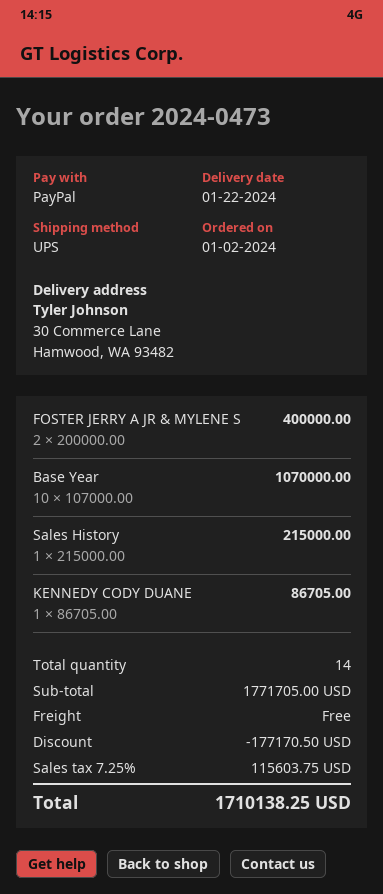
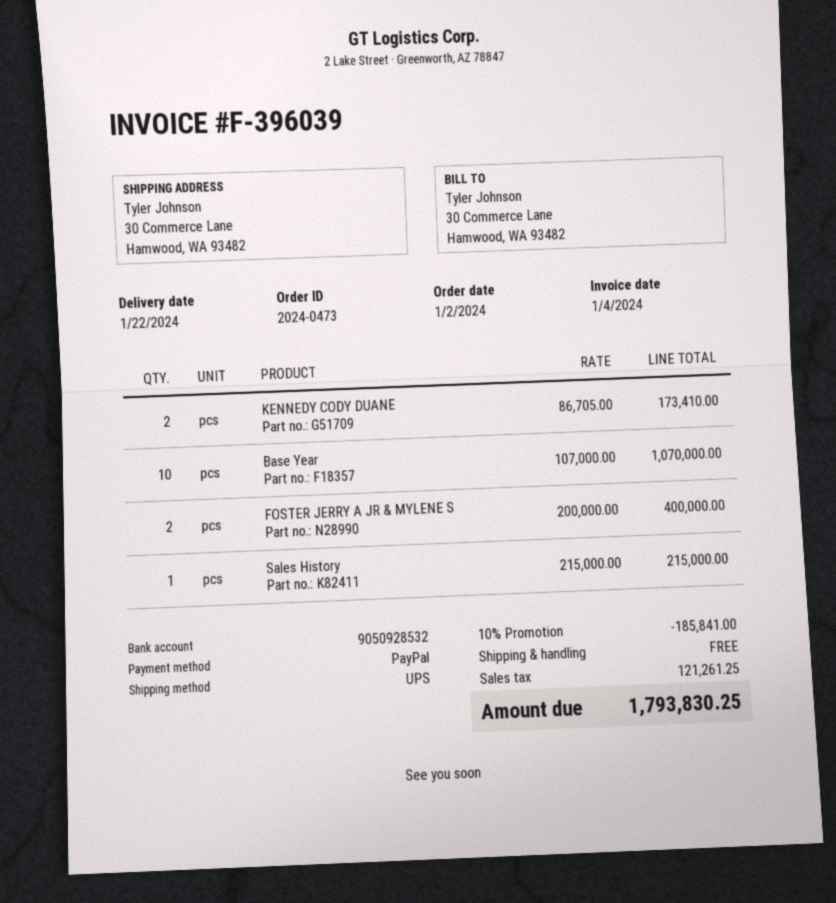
KENNEDY CODY DUANE: 1 x 86705.00 = 86705.00 -> 2 x 86705.00 = 173410.00
discount: 177170.50 -> 185841.00
tax: 115603.75 -> 121261.25
total: 1710138.25 -> 1793830.25

